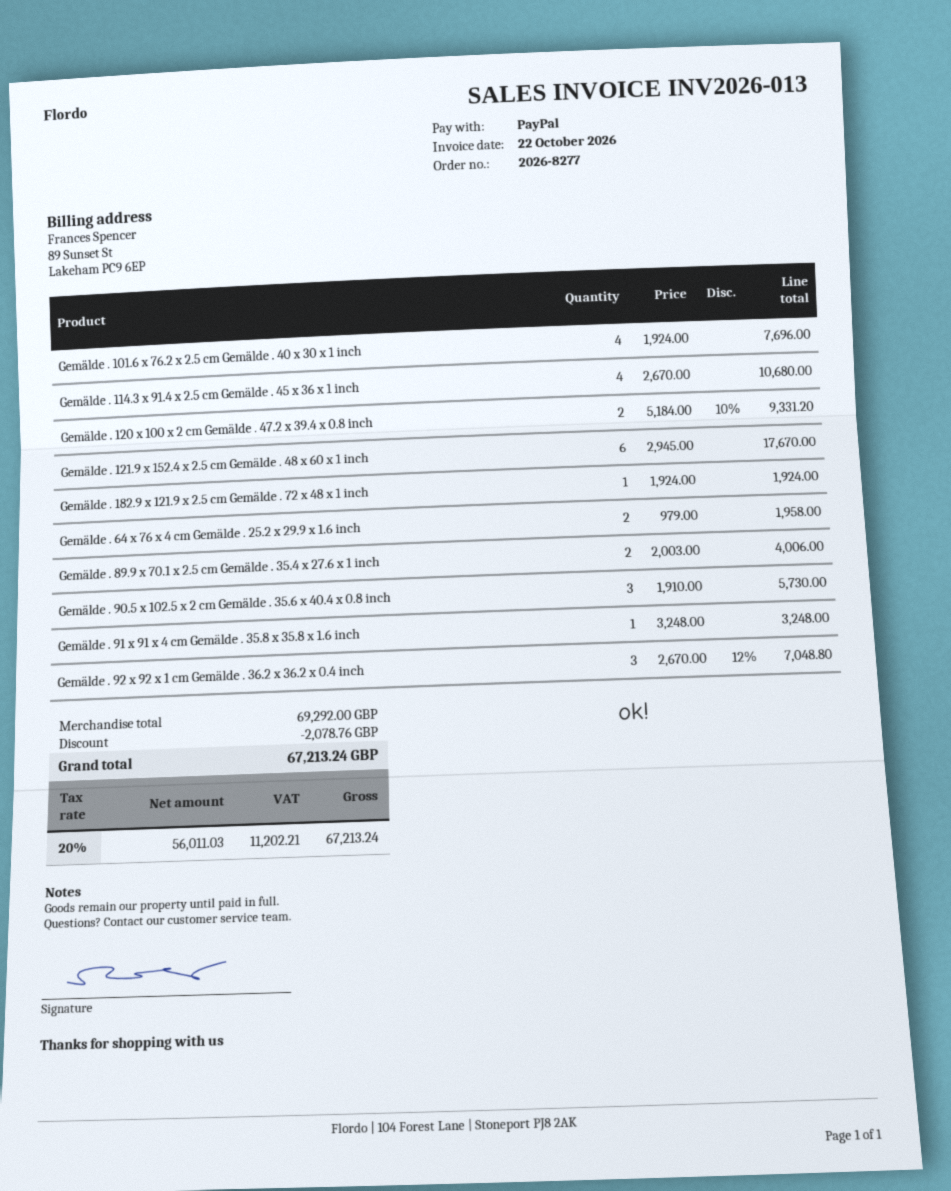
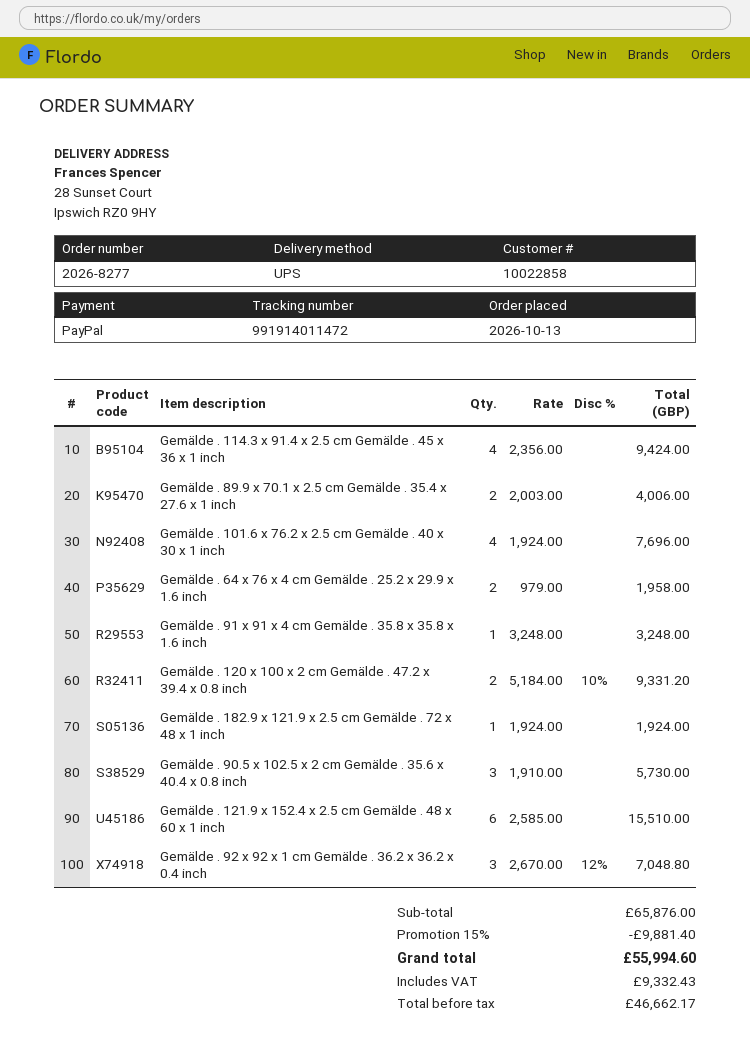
Gemälde . 114.3 x 91.4 x 2.5 cm Gemälde . 45 x 36 x 1 inch: 4 x 2670.00 = 10680.00 -> 4 x 2356.00 = 9424.00
Gemälde . 121.9 x 152.4 x 2.5 cm Gemälde . 48 x 60 x 1 inch: 6 x 2945.00 = 17670.00 -> 6 x 2585.00 = 15510.00
subtotal: 69292.00 -> 65876.00
discount: 2078.76 -> 9881.40
net: 56011.03 -> 46662.17
tax: 11202.21 -> 9332.43
total: 67213.24 -> 55994.60

